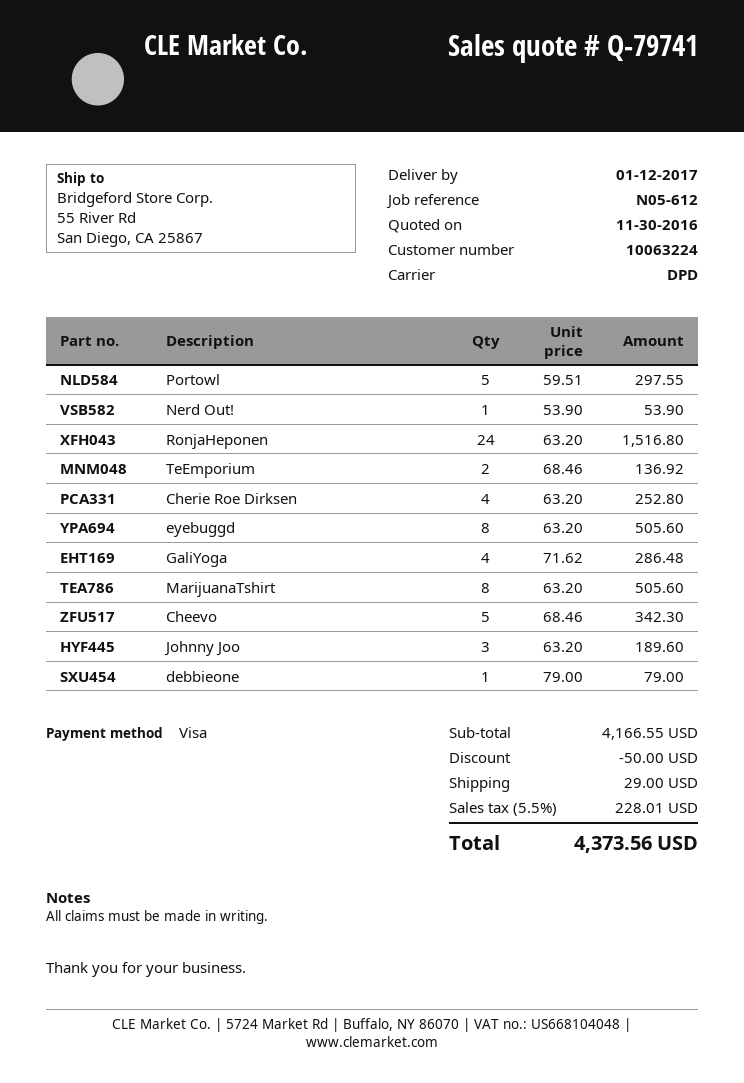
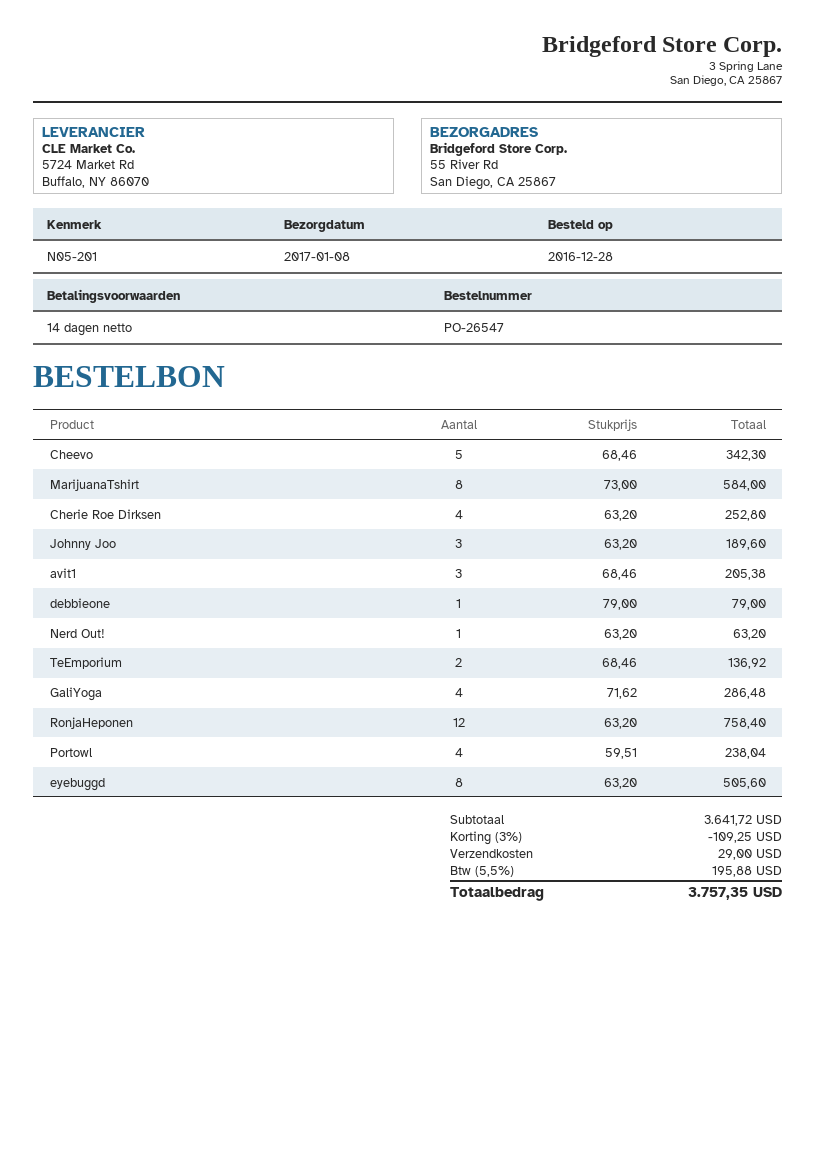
delivery date: 2017-01-12 -> 2017-01-08
reference: N05-612 -> N05-201
Portowl: 5 x 59.51 = 297.55 -> 4 x 59.51 = 238.04
Nerd Out!: 1 x 53.90 = 53.90 -> 1 x 63.20 = 63.20
RonjaHeponen: 24 x 63.20 = 1516.80 -> 12 x 63.20 = 758.40
MarijuanaTshirt: 8 x 63.20 = 505.60 -> 8 x 73.00 = 584.00
avit1: none -> 3 x 68.46 = 205.38
subtotal: 4166.55 -> 3641.72
discount: 50.00 -> 109.25
tax: 5.5% = 228.01 -> 5.5% = 195.88
total: 4373.56 -> 3757.35

